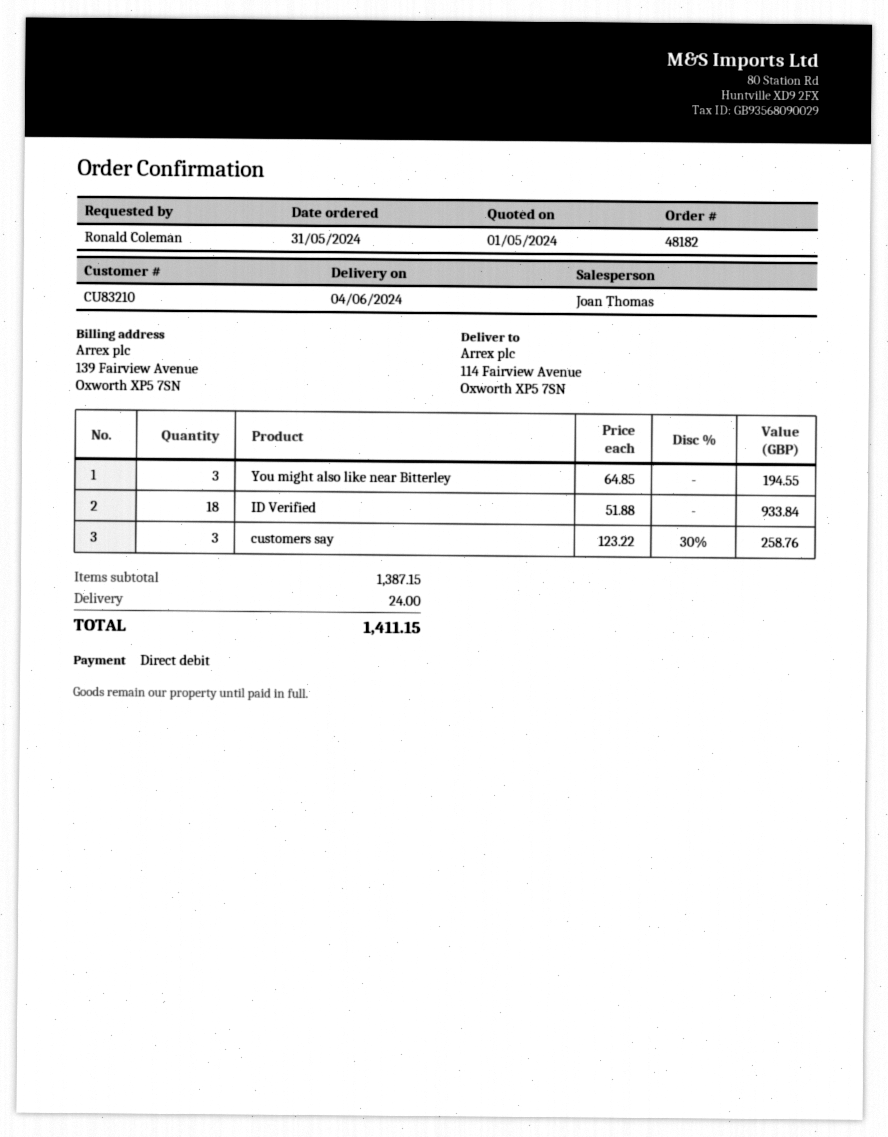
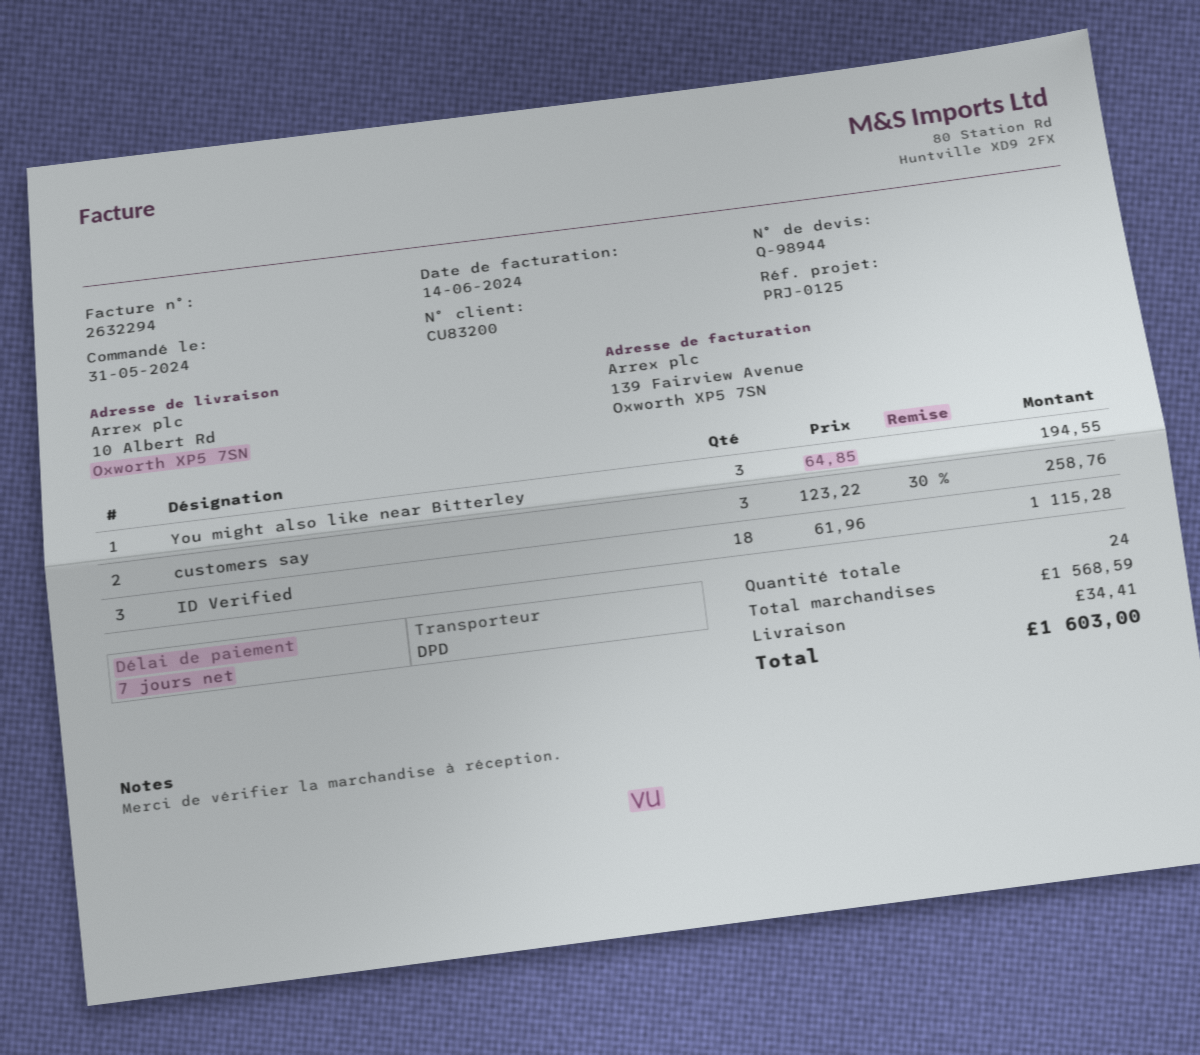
customer number: CU83210 -> CU83200
ship to: 114 Fairview Avenue, Oxworth XP5 7SN -> 10 Albert Rd, Oxworth XP5 7SN
ID Verified: 18 x 51.88 = 933.84 -> 18 x 61.96 = 1115.28
subtotal: 1387.15 -> 1568.59
shipping: 24.00 -> 34.41
total: 1411.15 -> 1603.00

